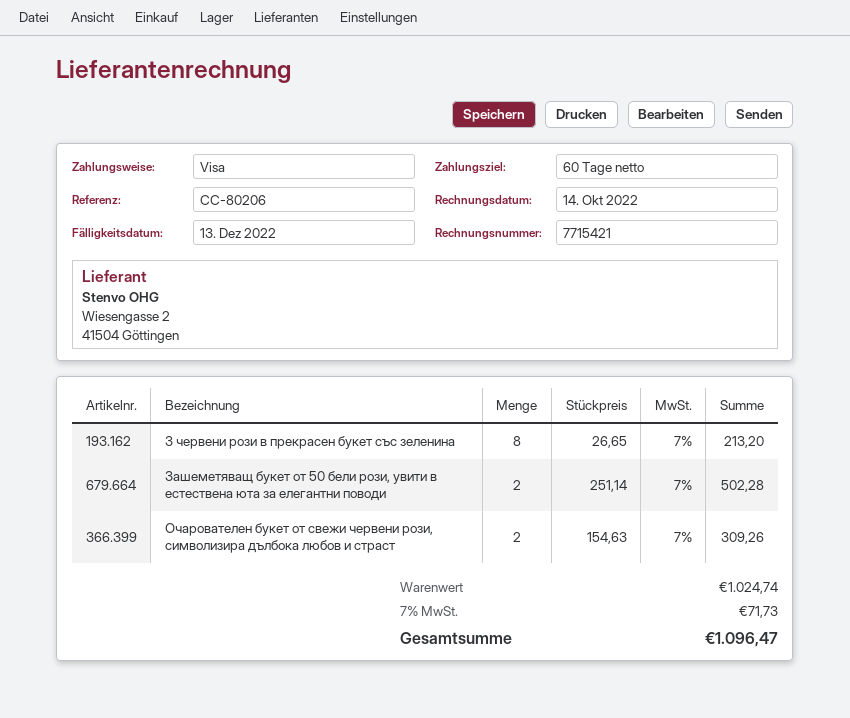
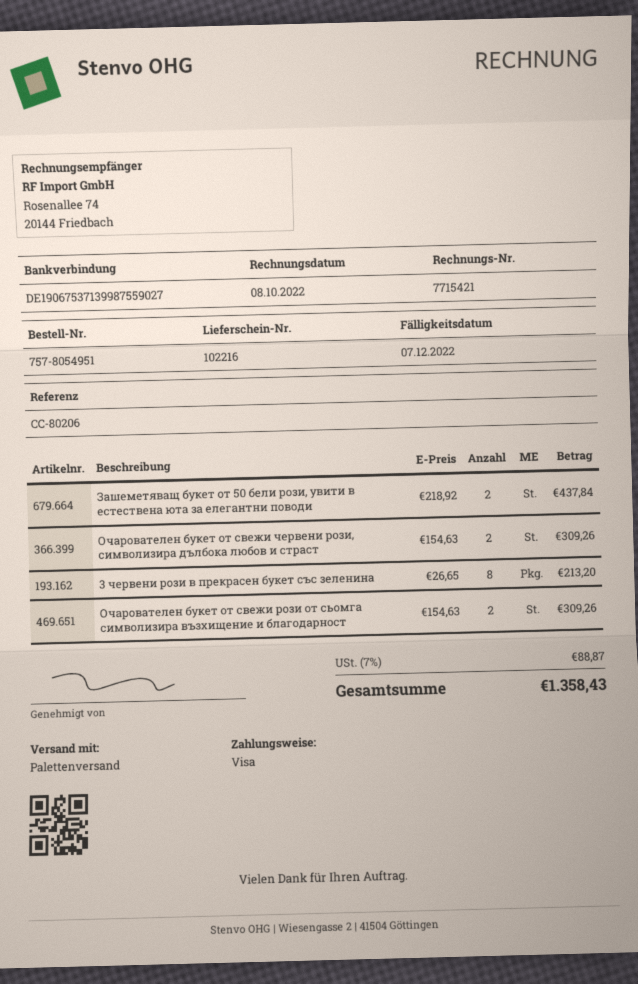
invoice date: 2022-10-14 -> 2022-10-08
due date: 2022-12-13 -> 2022-12-07
Зашеметяващ букет от 50 бели рози, увити в естествена юта за елегантни поводи: 2 x 251.14 = 502.28 -> 2 x 218.92 = 437.84
Очарователен букет от свежи рози от сьомга символизира възхищение и благодарност: none -> 2 x 154.63 = 309.26
tax: 7% = 71.73 -> 7% = 88.87
total: 1096.47 -> 1358.43

